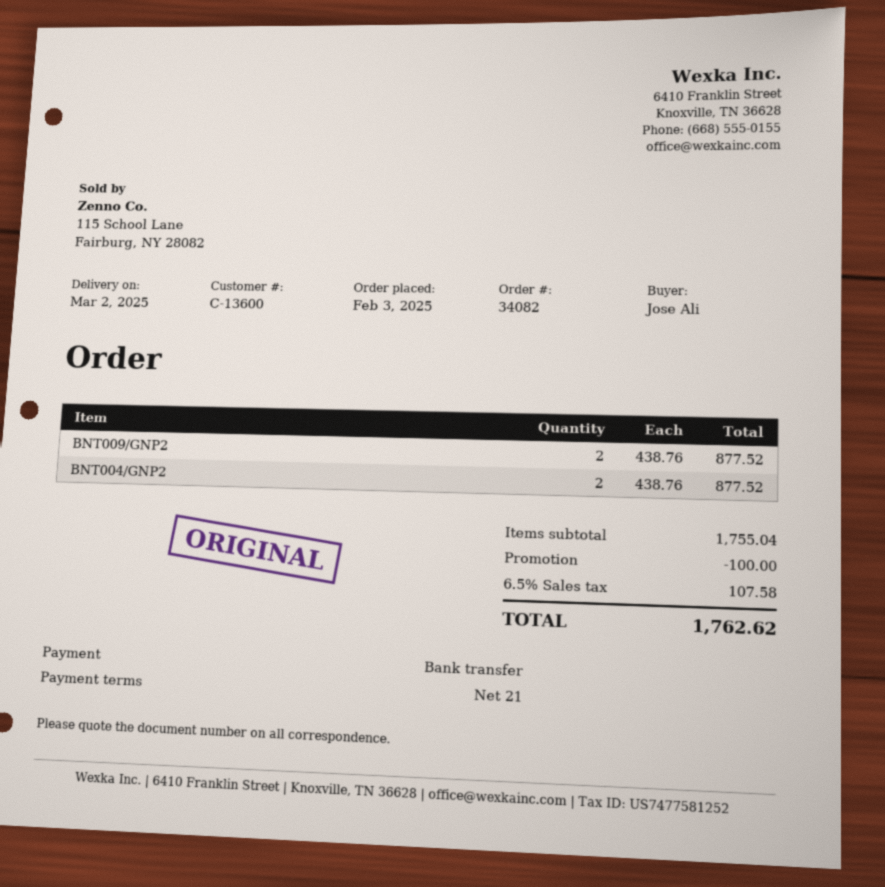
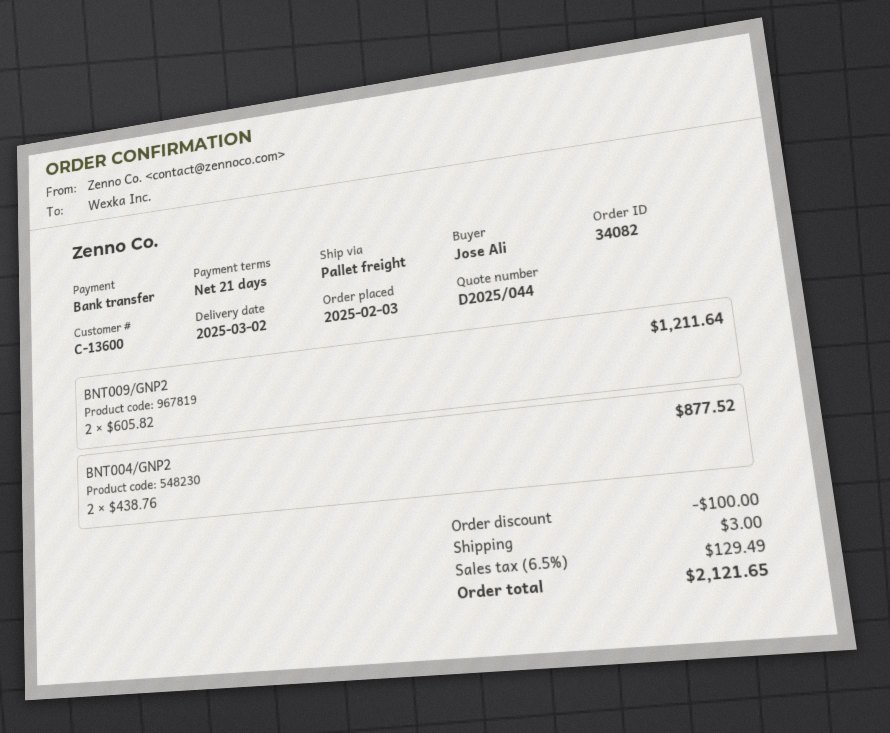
BNT009/GNP2: 2 x 438.76 = 877.52 -> 2 x 605.82 = 1211.64
shipping: none -> 3.00
tax: 6.5% = 107.58 -> 6.5% = 129.49
total: 1762.62 -> 2121.65

